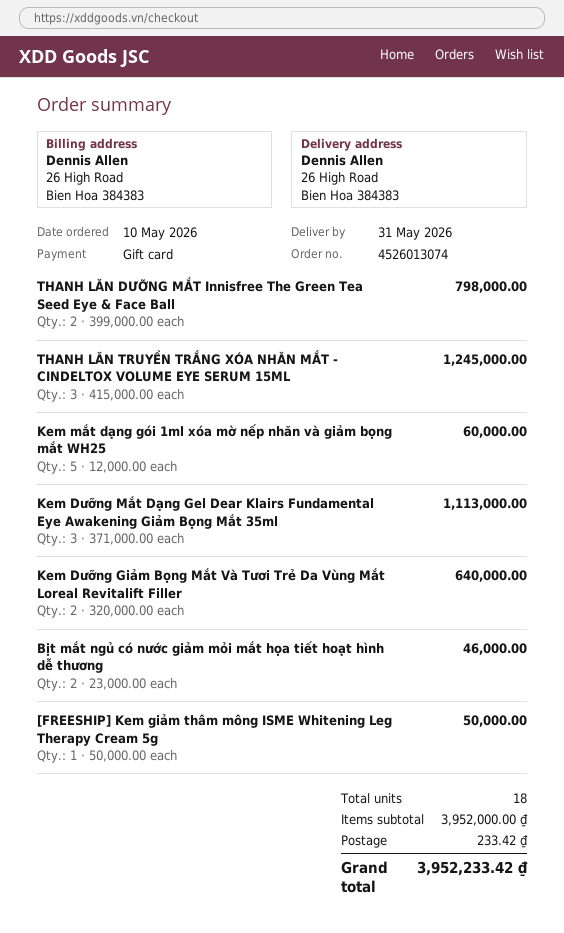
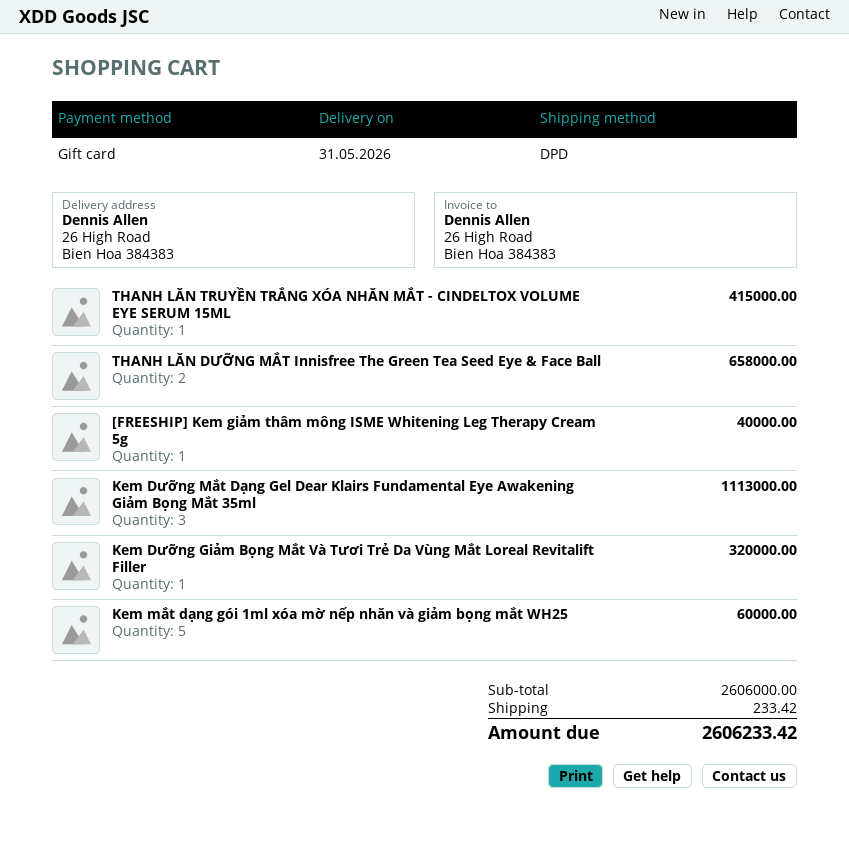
THANH LĂN DƯỠNG MẮT Innisfree The Green Tea Seed Eye & Face Ball: 2 for 798000.00 -> 2 for 658000.00
THANH LĂN TRUYỀN TRẮNG XÓA NHĂN MẮT - CINDELTOX VOLUME EYE SERUM 15ML: 3 for 1245000.00 -> 1 for 415000.00
Kem Dưỡng Giảm Bọng Mắt Và Tươi Trẻ Da Vùng Mắt Loreal Revitalift Filler: 2 for 640000.00 -> 1 for 320000.00
Bịt mắt ngủ có nước giảm mỏi mắt họa tiết hoạt hình dễ thương: 2 for 46000.00 -> none
[FREESHIP] Kem giảm thâm mông ISME Whitening Leg Therapy Cream 5g: 1 for 50000.00 -> 1 for 40000.00
subtotal: 3952000.00 -> 2606000.00
total: 3952233.42 -> 2606233.42

